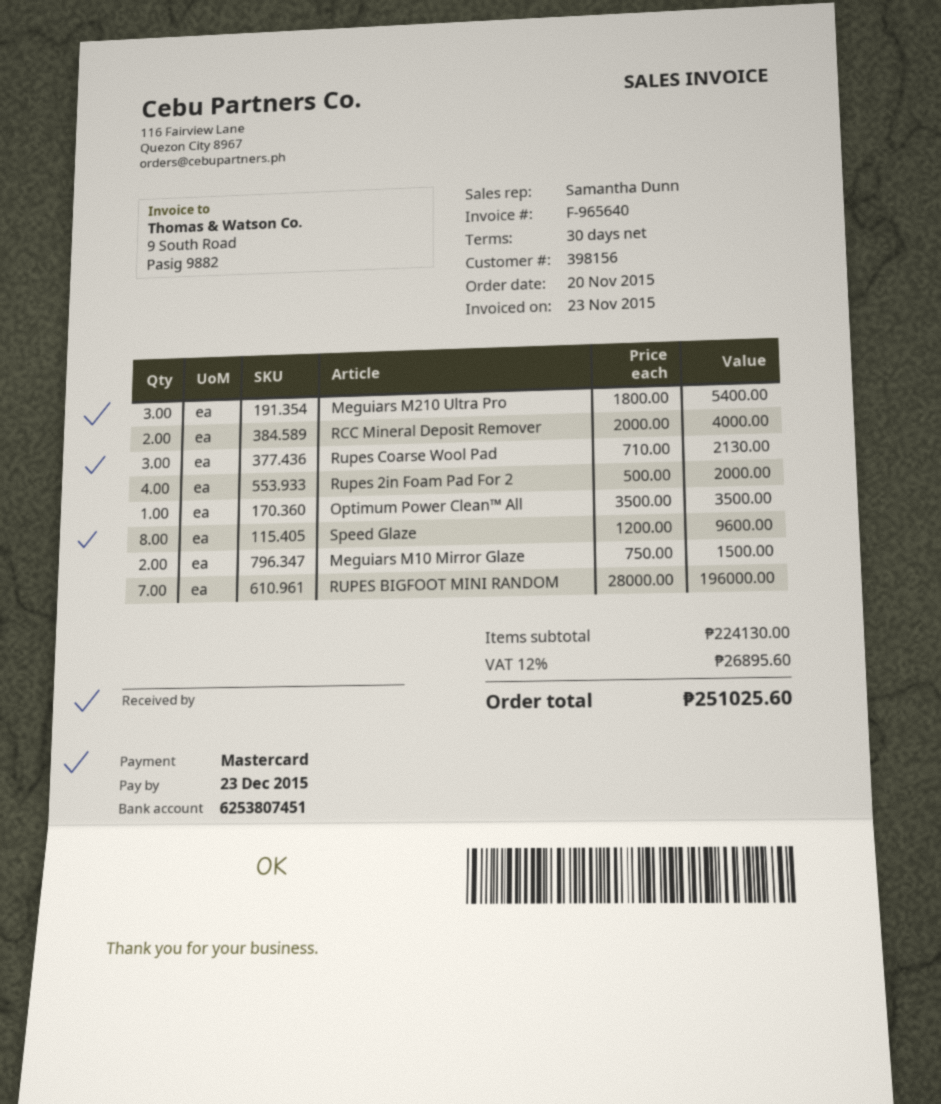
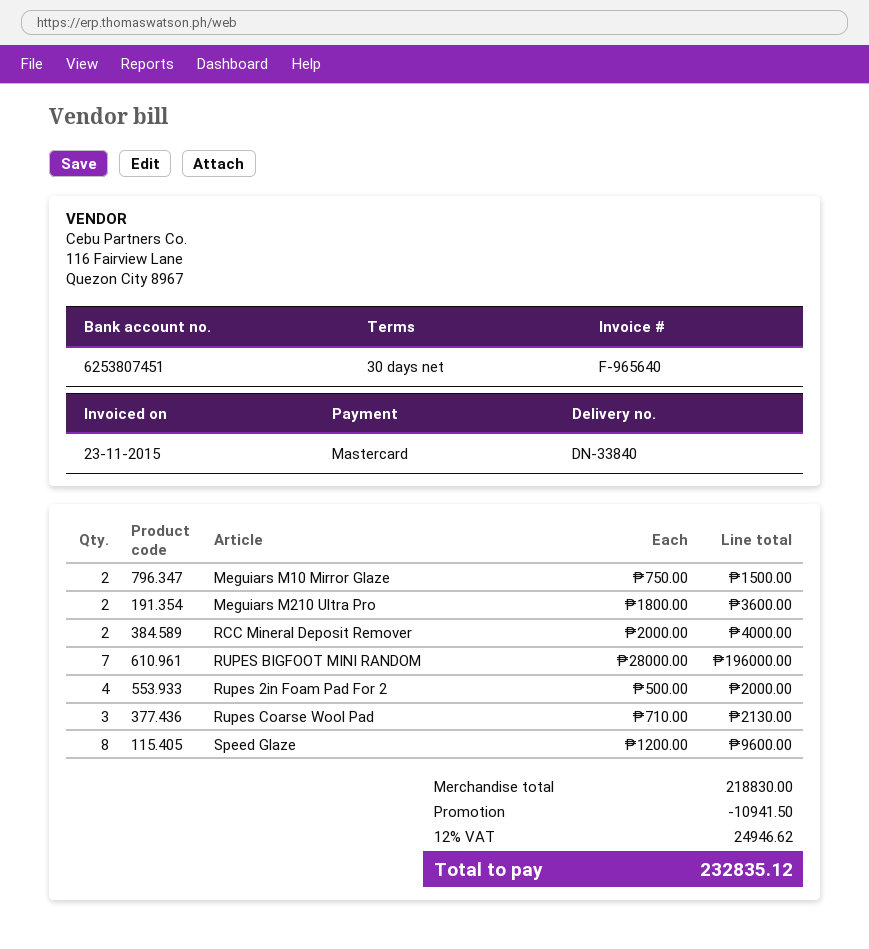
Meguiars M210 Ultra Pro: 3 x 1800.00 = 5400.00 -> 2 x 1800.00 = 3600.00
Optimum Power Clean™ All: 1 x 3500.00 = 3500.00 -> none
subtotal: 224130.00 -> 218830.00
discount: none -> 10941.50
tax: 12% = 26895.60 -> 12% = 24946.62
total: 251025.60 -> 232835.12

